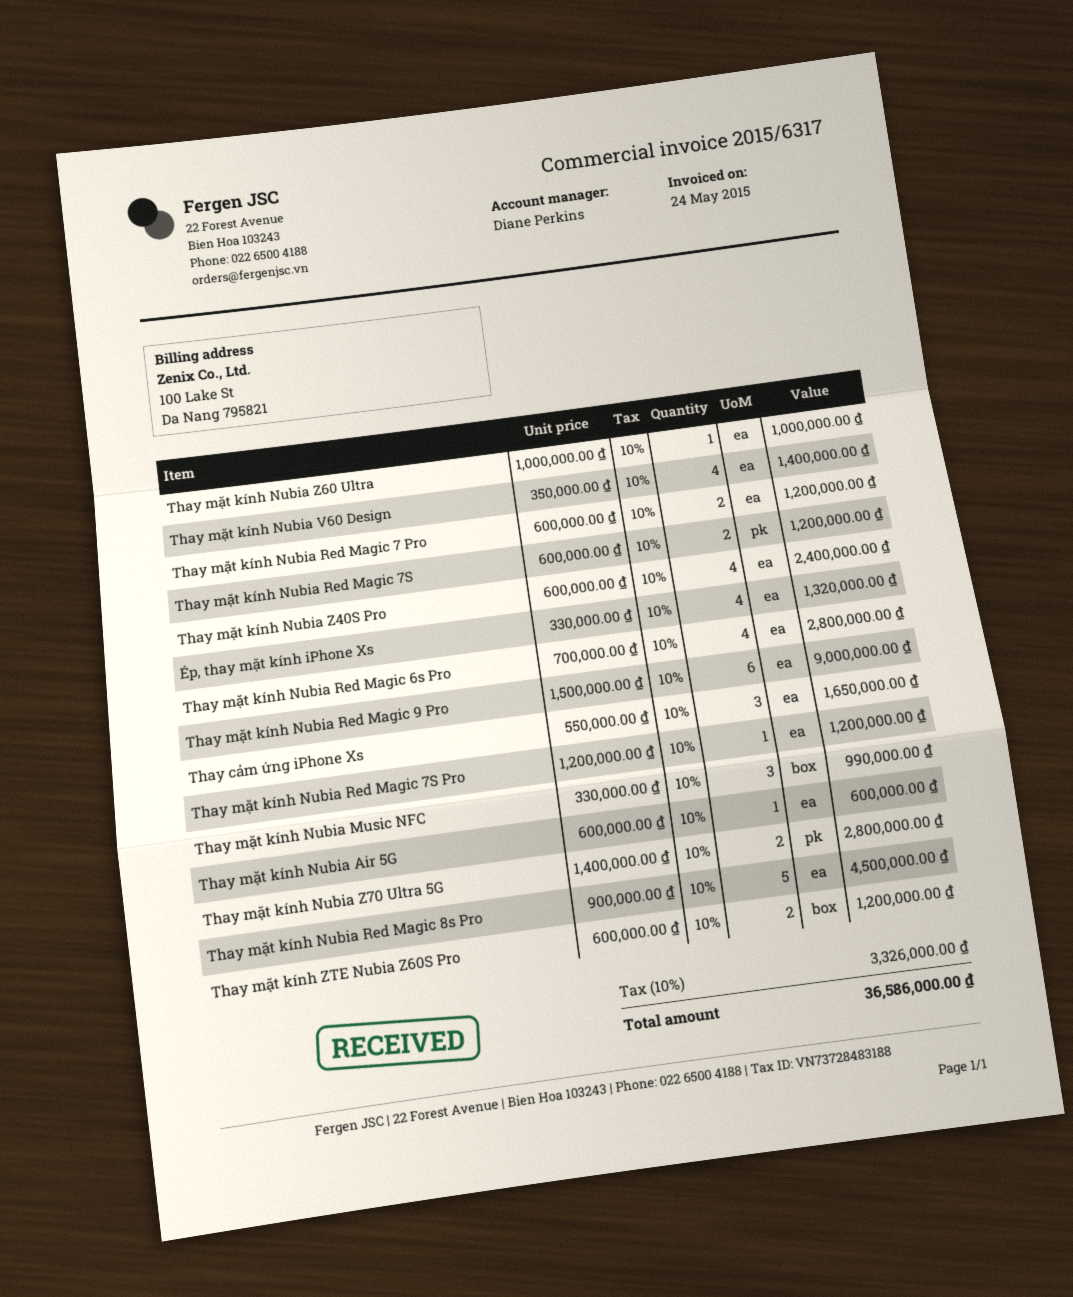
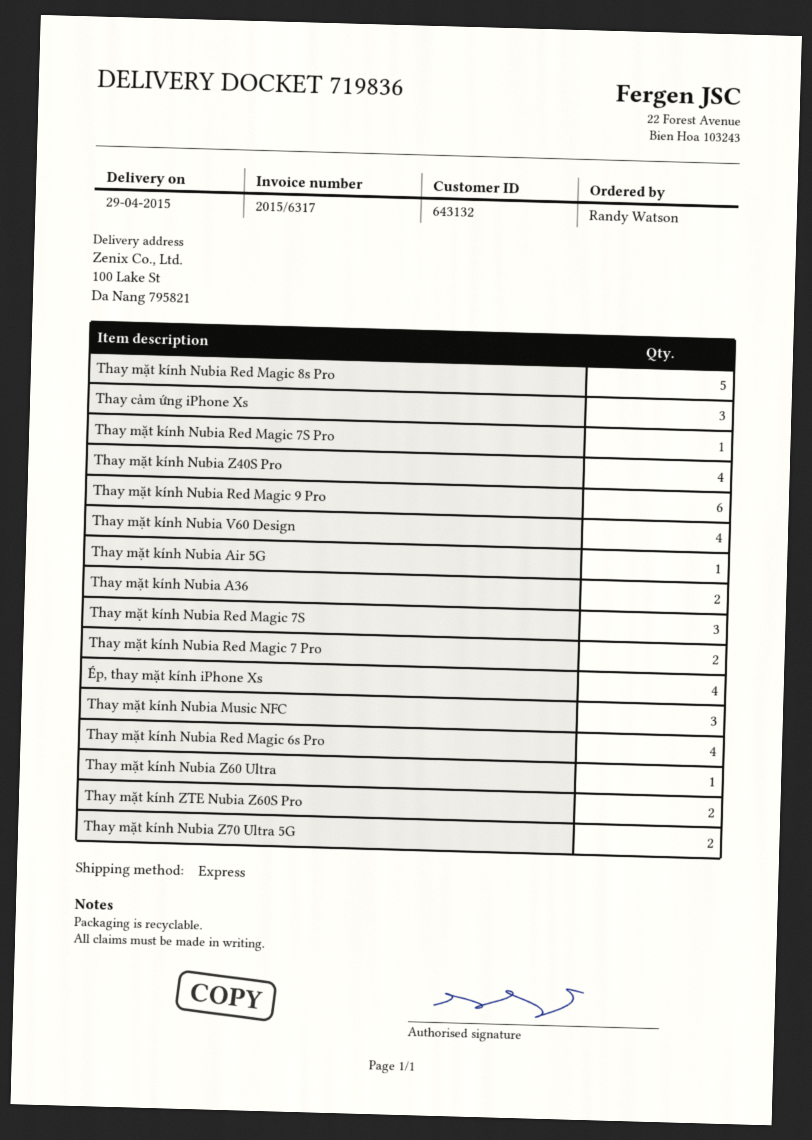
Thay mặt kính Nubia Red Magic 7S: 2 -> 3
Thay mặt kính Nubia A36: none -> 2

